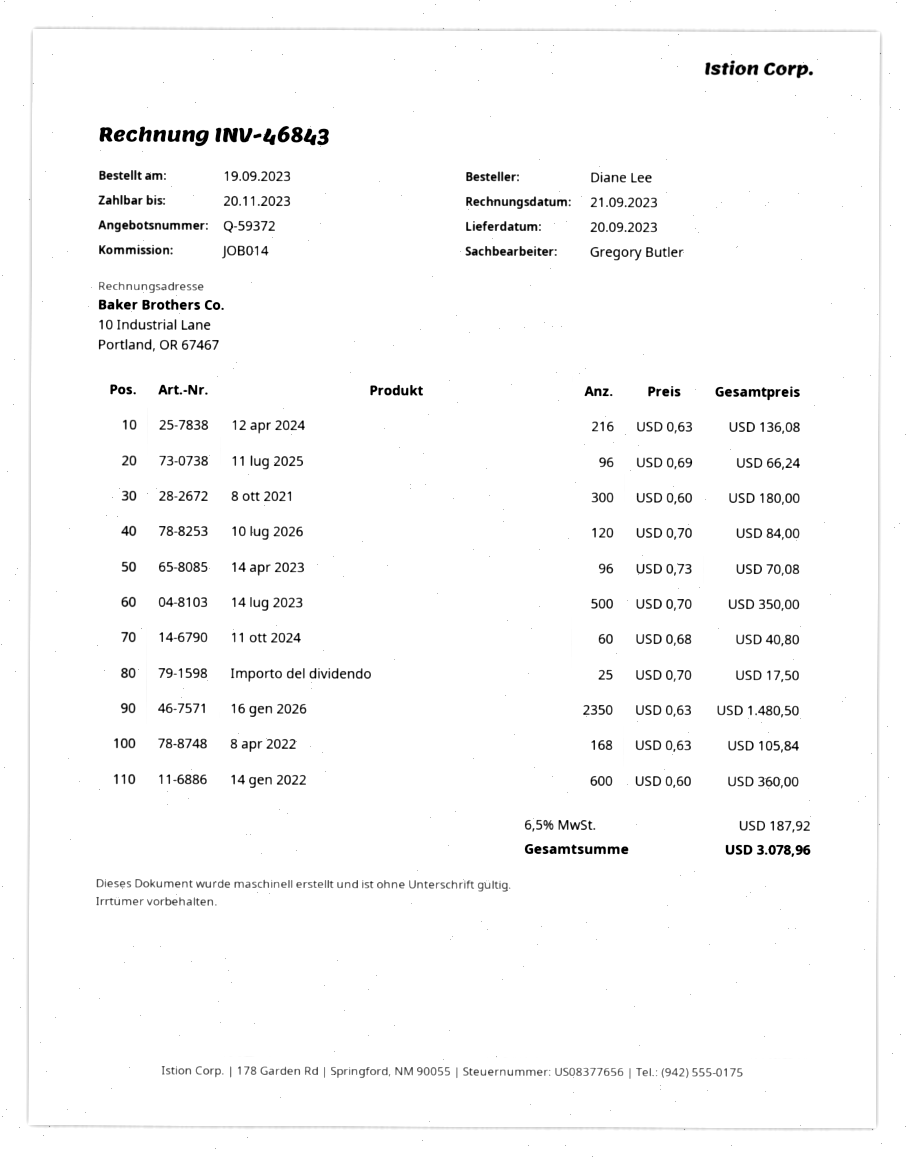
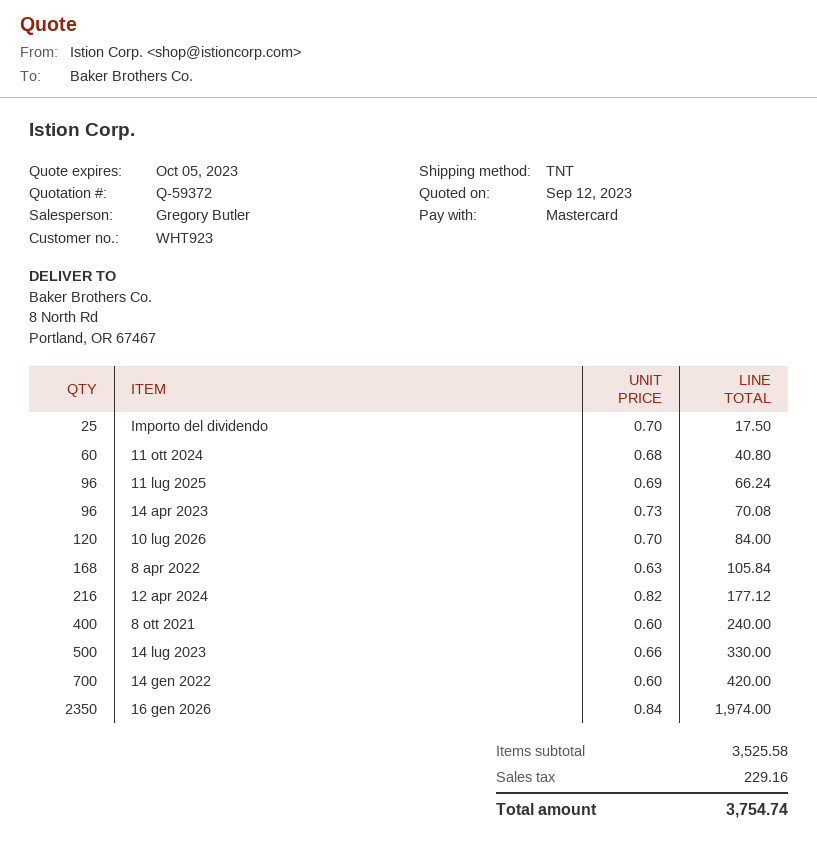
12 apr 2024: 216 x 0.63 = 136.08 -> 216 x 0.82 = 177.12
8 ott 2021: 300 x 0.60 = 180.00 -> 400 x 0.60 = 240.00
14 lug 2023: 500 x 0.70 = 350.00 -> 500 x 0.66 = 330.00
16 gen 2026: 2350 x 0.63 = 1480.50 -> 2350 x 0.84 = 1974.00
14 gen 2022: 600 x 0.60 = 360.00 -> 700 x 0.60 = 420.00
tax: 187.92 -> 229.16
total: 3078.96 -> 3754.74

